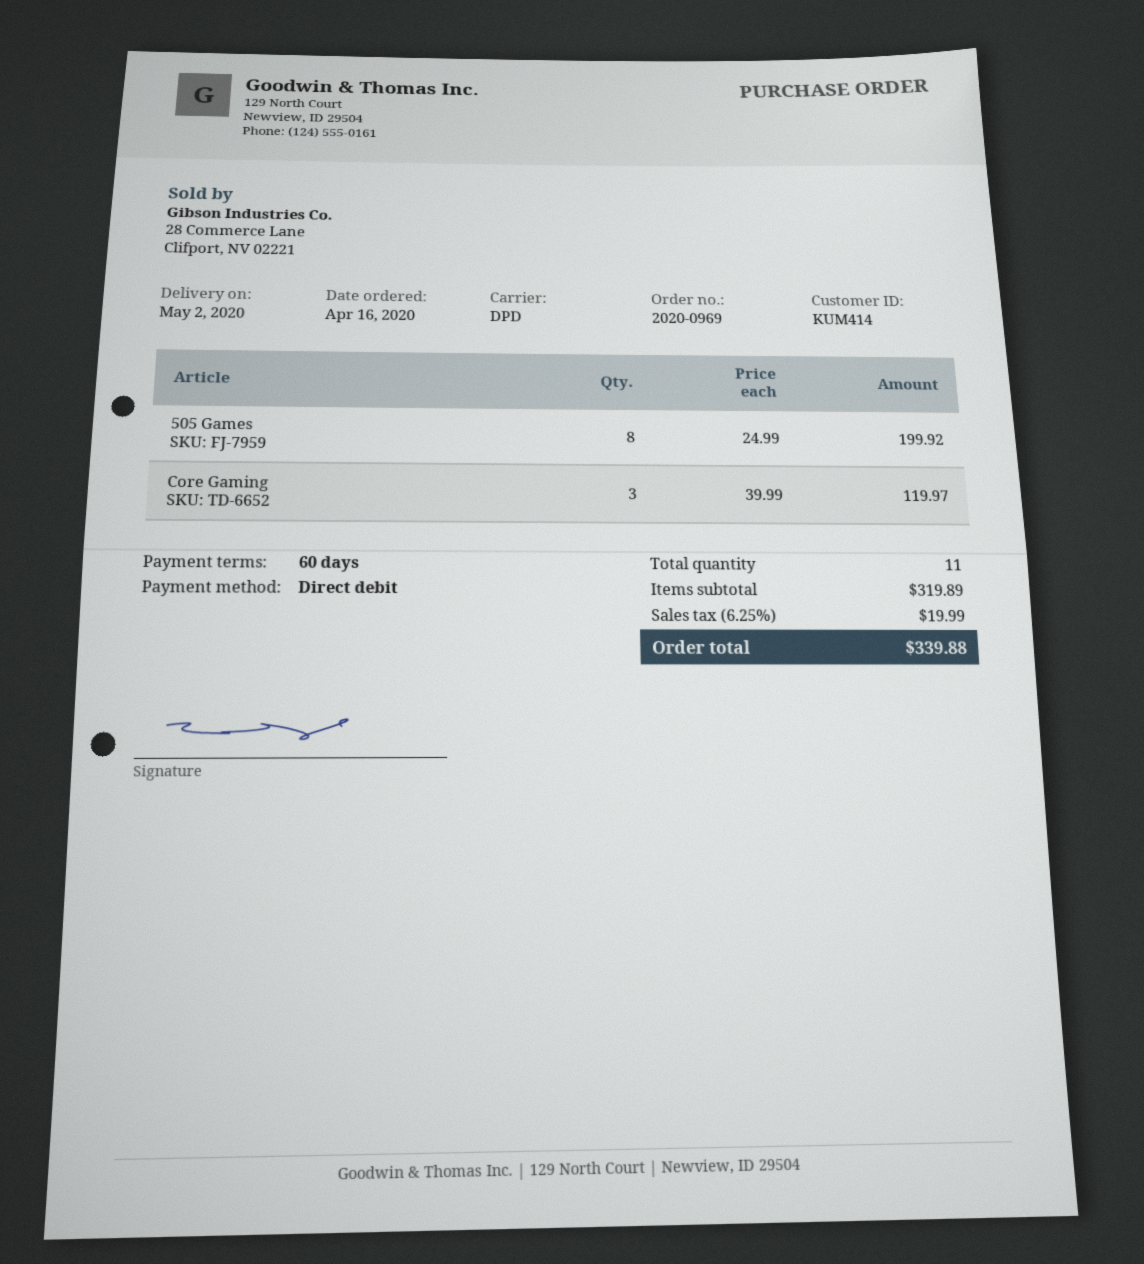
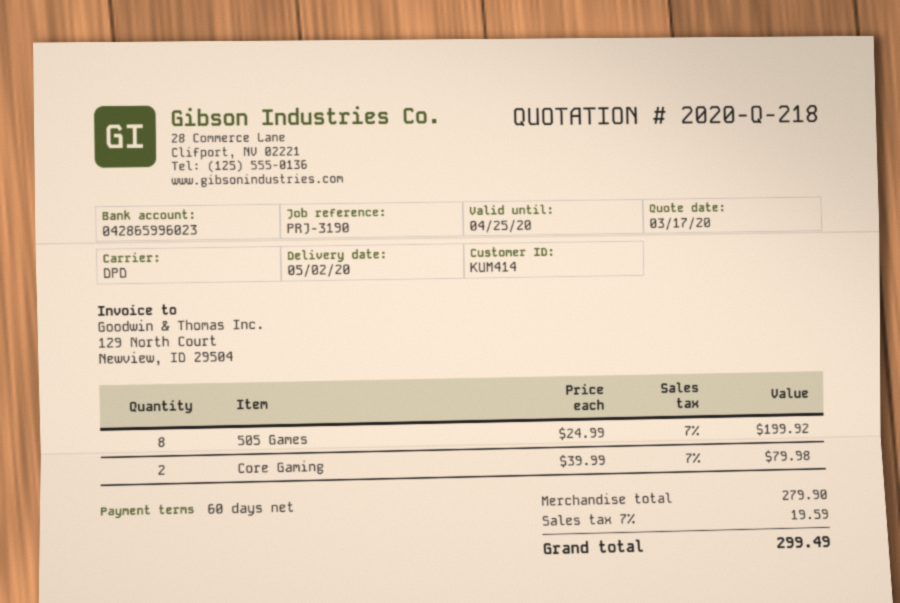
Core Gaming: 3 x 39.99 = 119.97 -> 2 x 39.99 = 79.98
subtotal: 319.89 -> 279.90
tax: 6.25% = 19.99 -> 7% = 19.59
total: 339.88 -> 299.49

